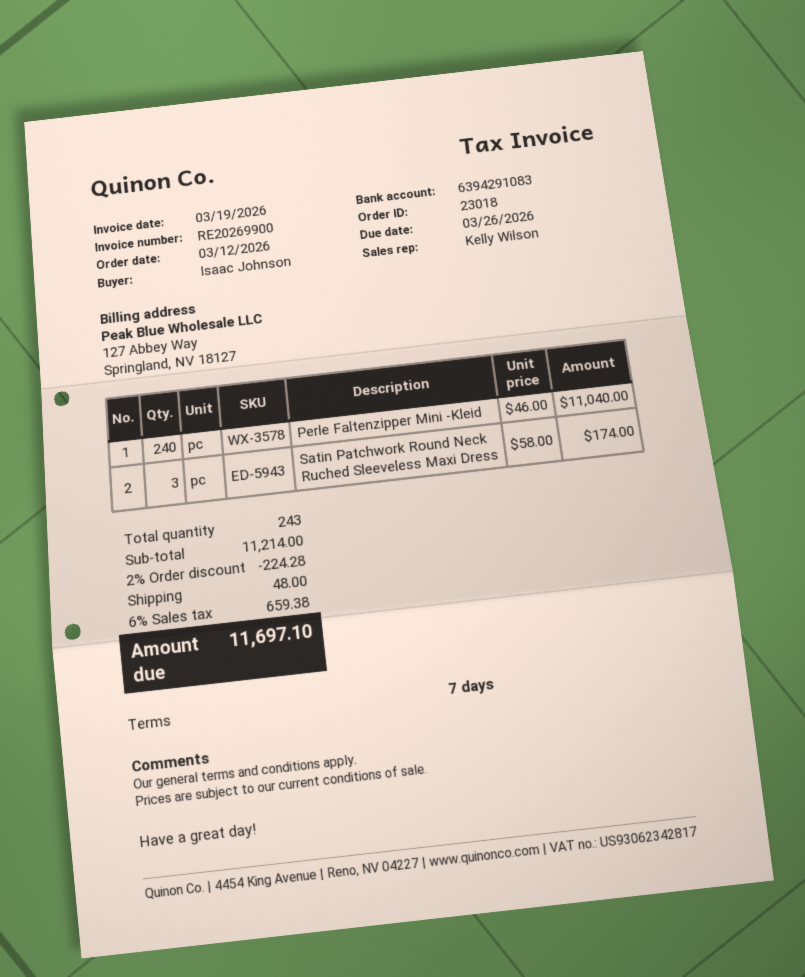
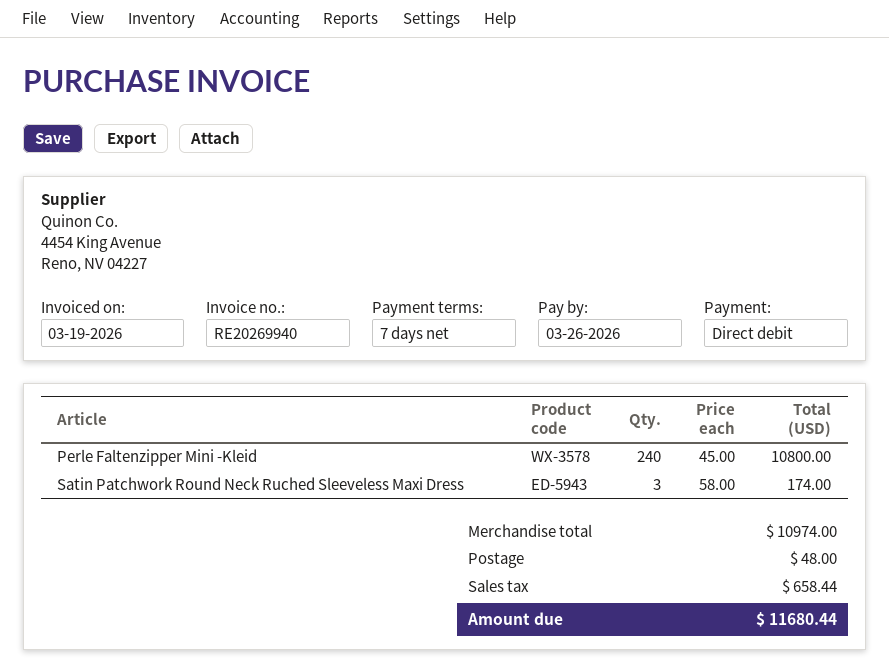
invoice number: RE20269900 -> RE20269940
Perle Faltenzipper Mini -Kleid: 240 x 46.00 = 11040.00 -> 240 x 45.00 = 10800.00
subtotal: 11214.00 -> 10974.00
discount: 2% = 224.28 -> none
tax: 659.38 -> 658.44
total: 11697.10 -> 11680.44

